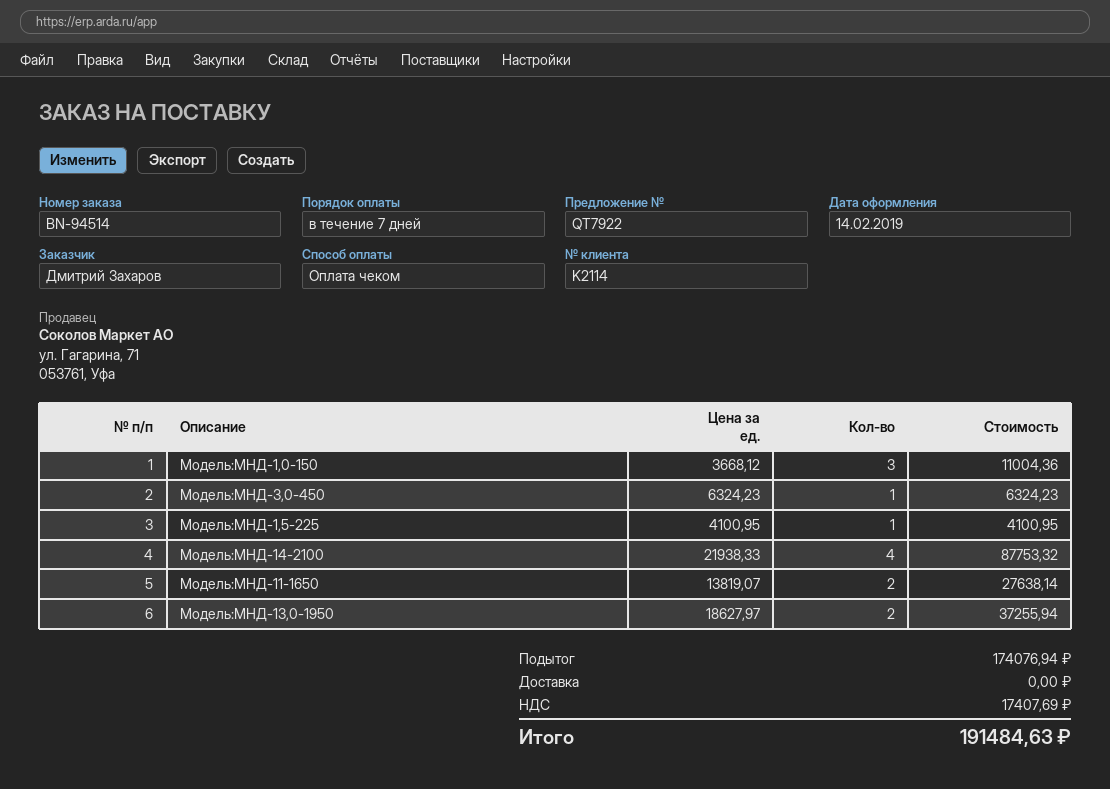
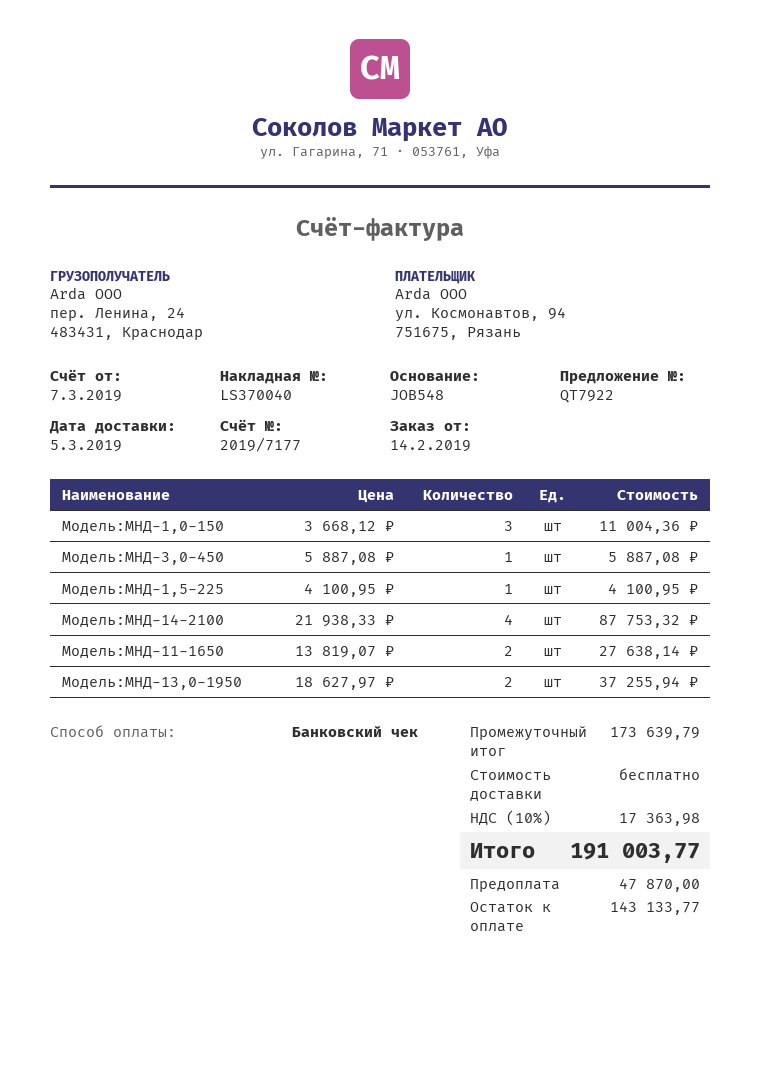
Модель:МНД-3,0-450: 1 x 6324.23 = 6324.23 -> 1 x 5887.08 = 5887.08
subtotal: 174076.94 -> 173639.79
tax: 17407.69 -> 17363.98
total: 191484.63 -> 191003.77

